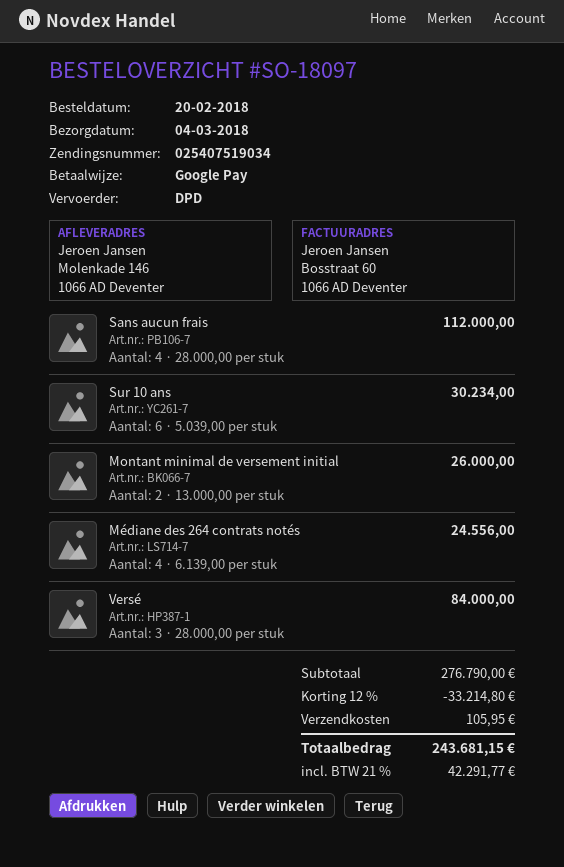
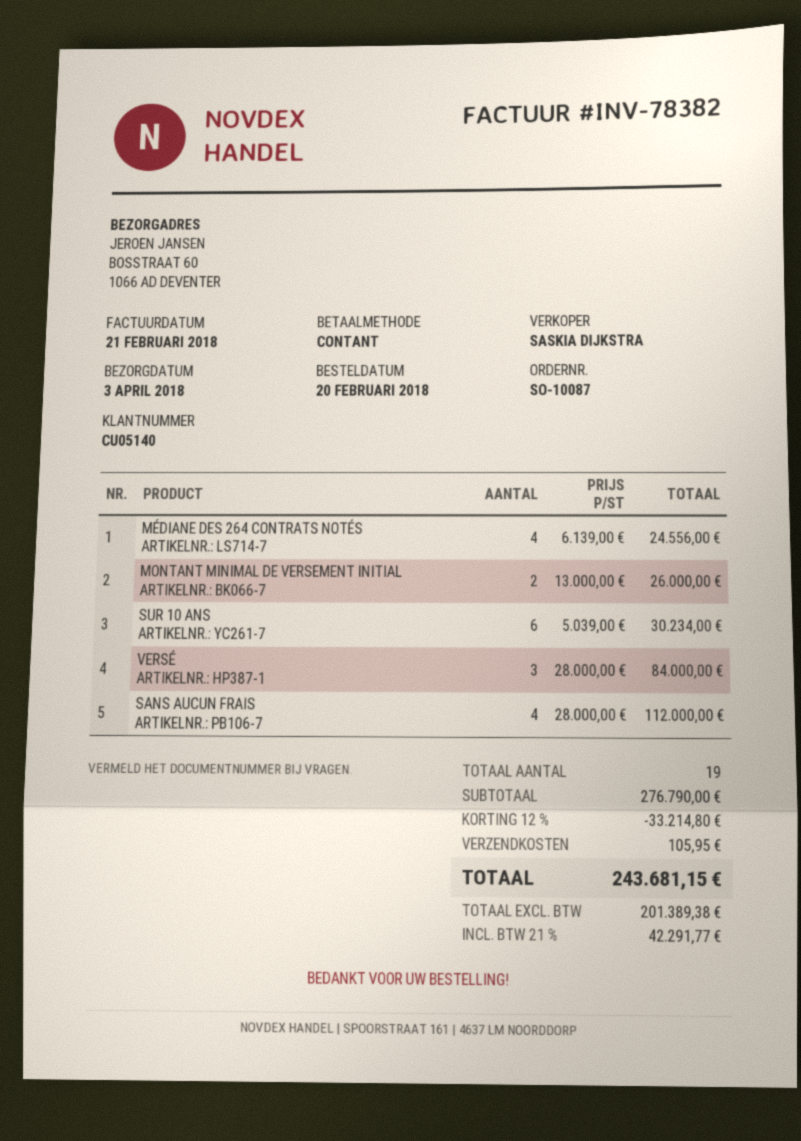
order number: SO-18097 -> SO-10087
delivery date: 2018-03-04 -> 2018-04-03
payment method: Google Pay -> cash
ship to: Molenkade 146, 1066 AD Deventer -> BOSSTRAAT 60, 1066 AD DEVENTER

